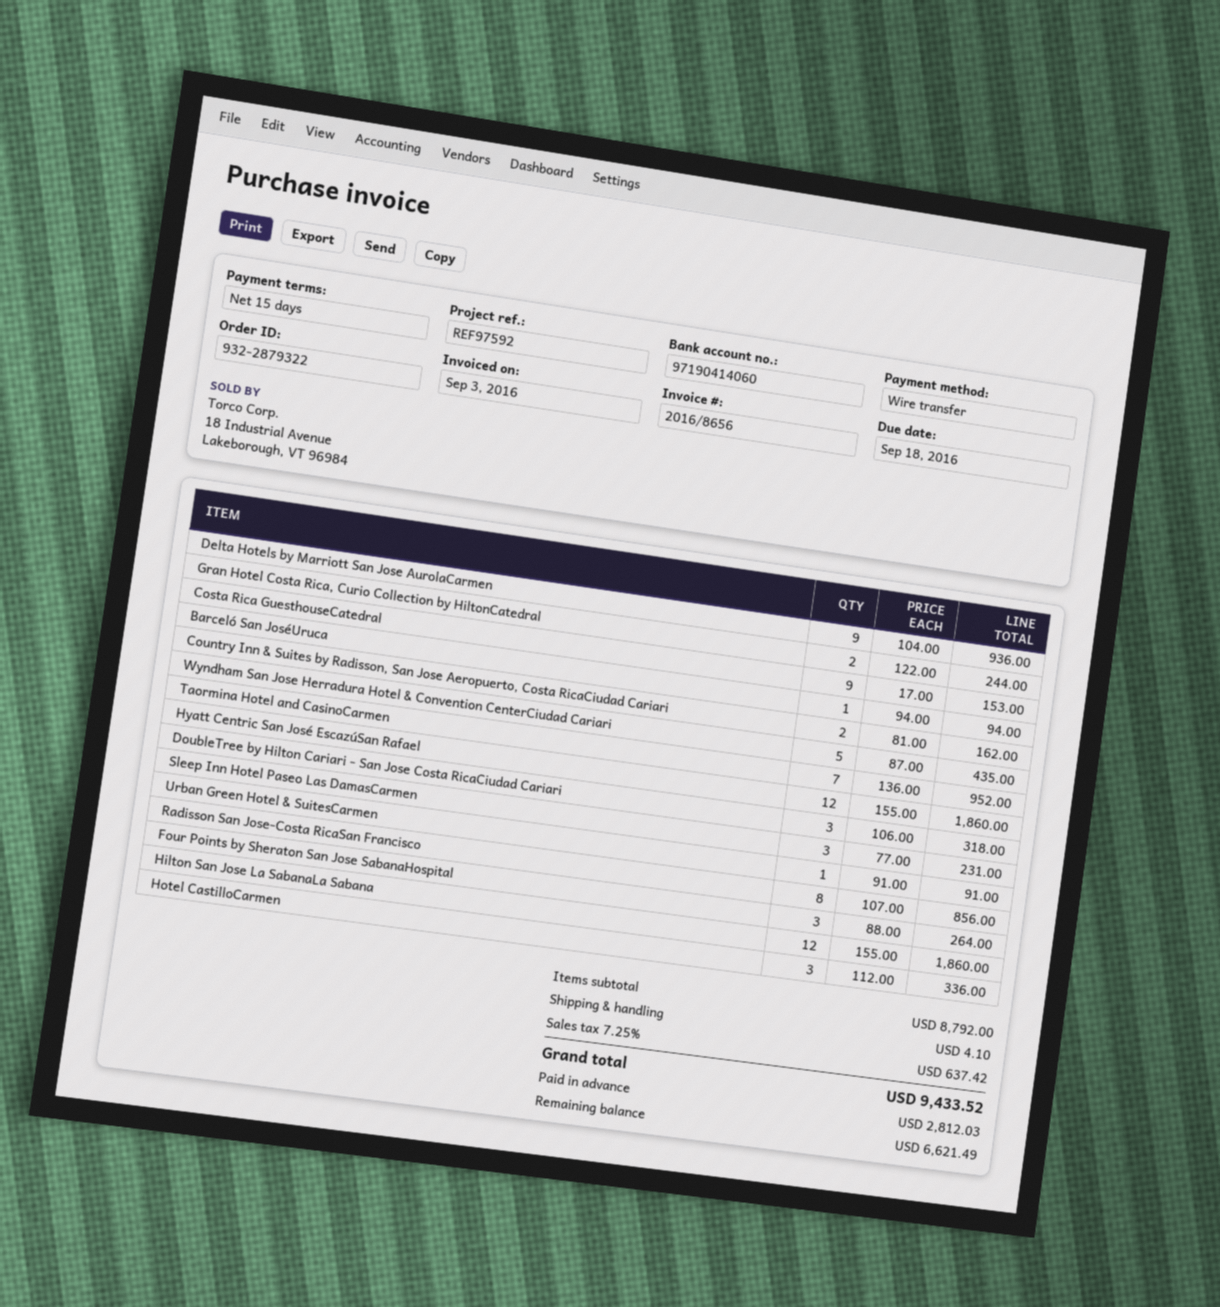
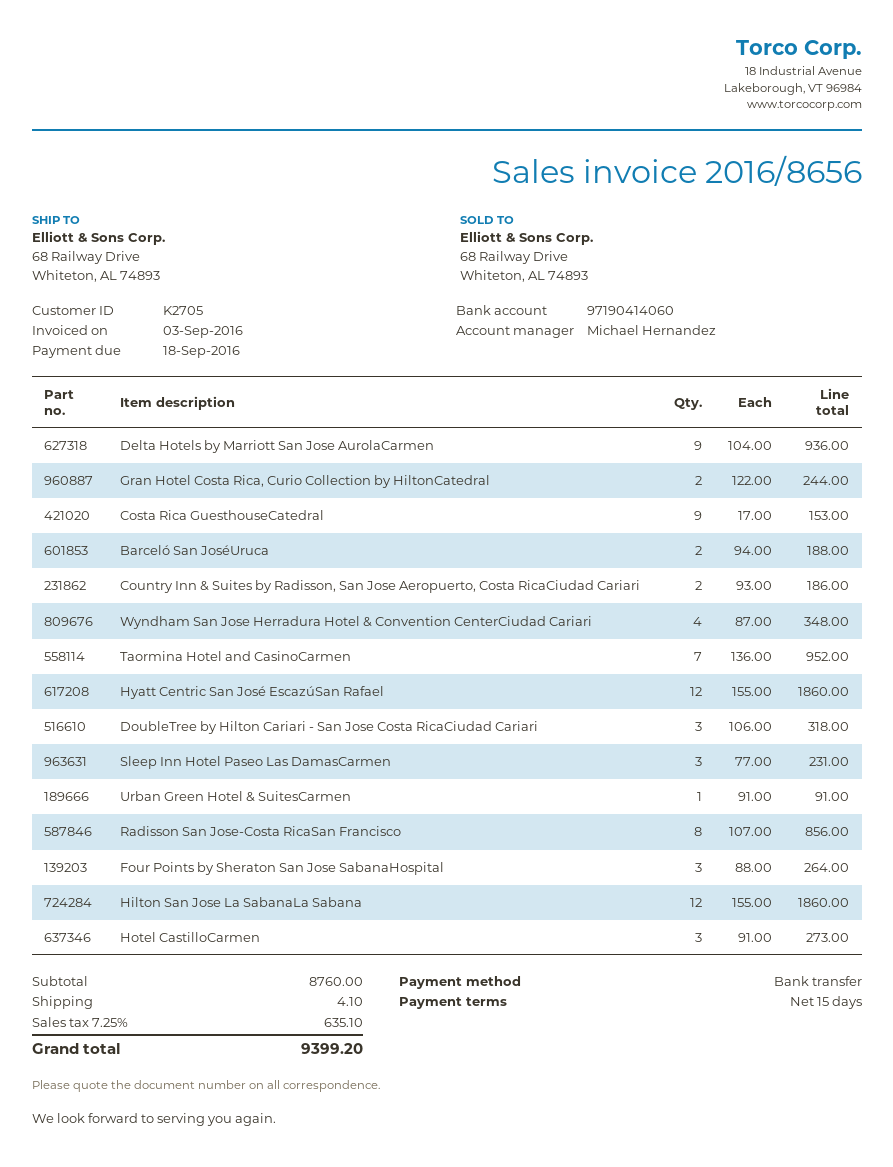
Barceló San JoséUruca: 1 x 94.00 = 94.00 -> 2 x 94.00 = 188.00
Country Inn & Suites by Radisson, San Jose Aeropuerto, Costa RicaCiudad Cariari: 2 x 81.00 = 162.00 -> 2 x 93.00 = 186.00
Wyndham San Jose Herradura Hotel & Convention CenterCiudad Cariari: 5 x 87.00 = 435.00 -> 4 x 87.00 = 348.00
Hotel CastilloCarmen: 3 x 112.00 = 336.00 -> 3 x 91.00 = 273.00
subtotal: 8792.00 -> 8760.00
tax: 7.25% = 637.42 -> 7.25% = 635.10
total: 9433.52 -> 9399.20

